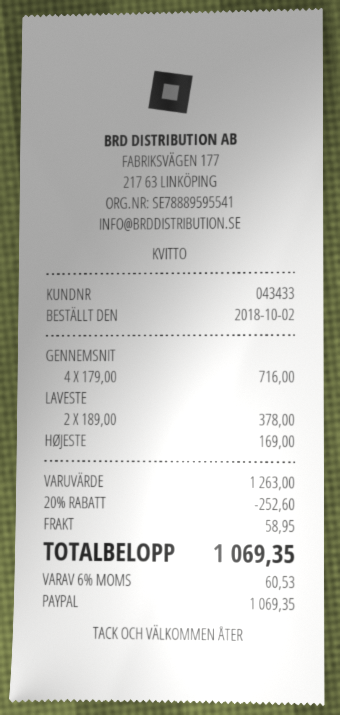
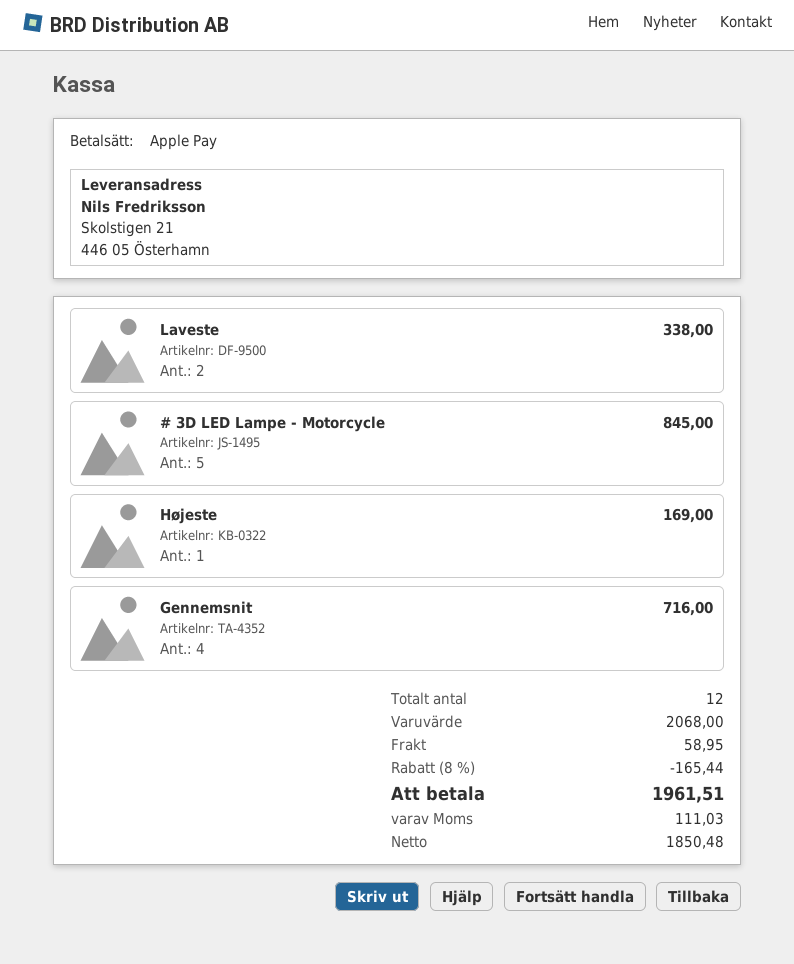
payment method: PayPal -> Apple Pay
LAVESTE: 2 for 378.00 -> 2 for 338.00
# 3D LED Lampe - Motorcycle: none -> 5 for 845.00
subtotal: 1263.00 -> 2068.00
discount: 20% = 252.60 -> 8% = 165.44
tax: 60.53 -> 111.03
total: 1069.35 -> 1961.51

